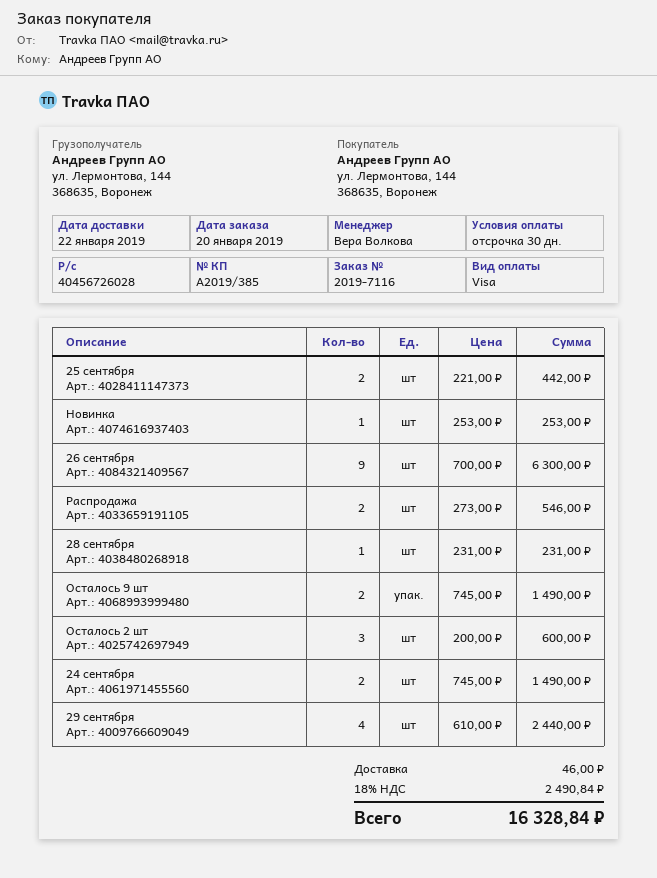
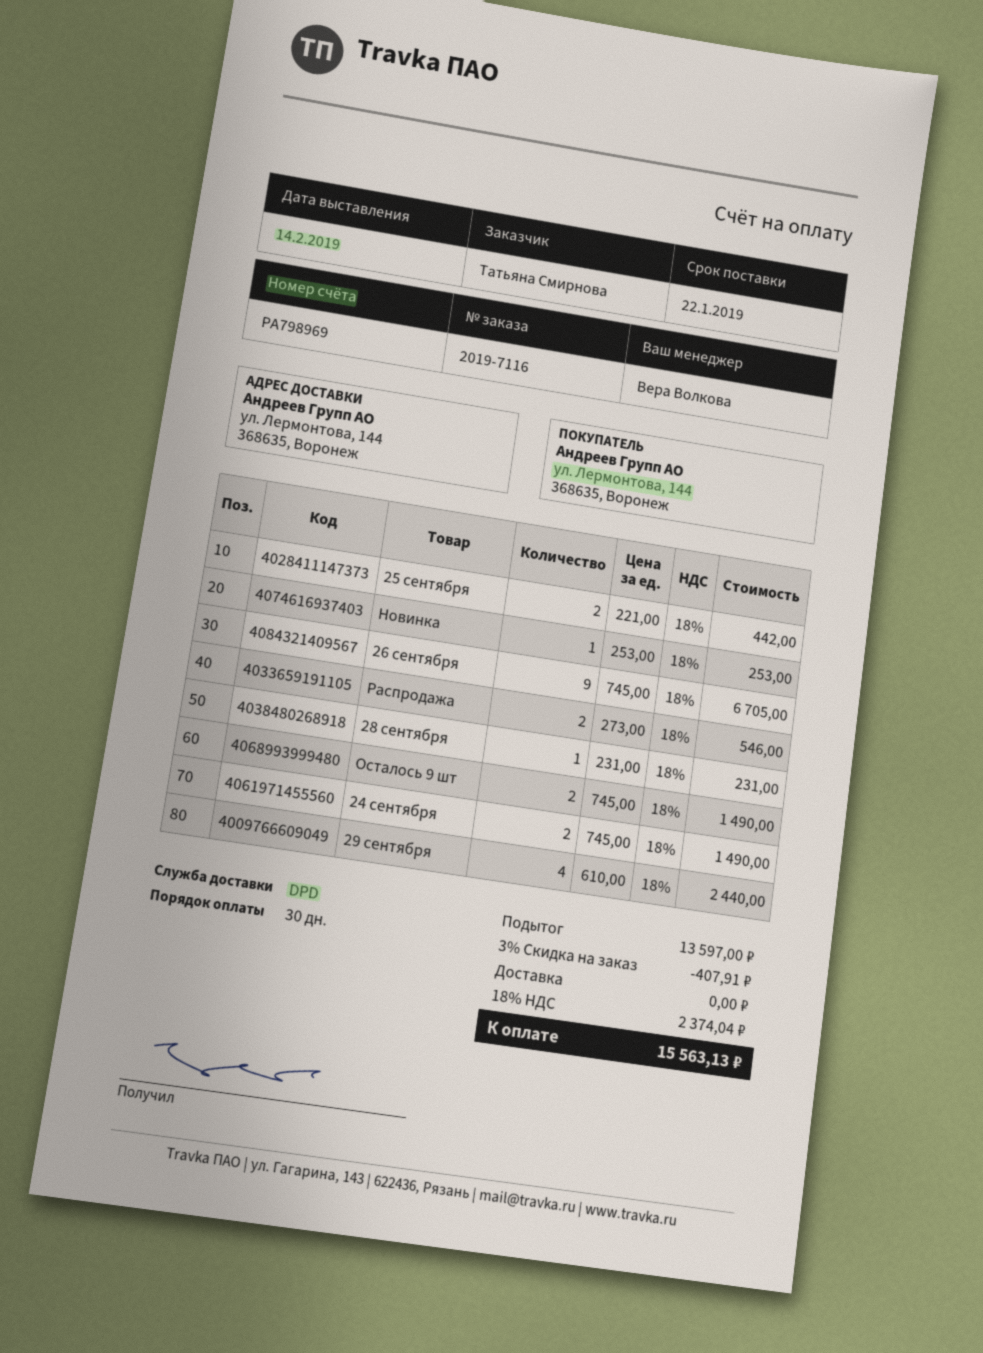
26 сентября: 9 x 700.00 = 6300.00 -> 9 x 745.00 = 6705.00
Осталось 2 шт: 3 x 200.00 = 600.00 -> none
discount: none -> 3% = 407.91
shipping: 46.00 -> 0.00
tax: 18% = 2490.84 -> 18% = 2374.04
total: 16328.84 -> 15563.13

